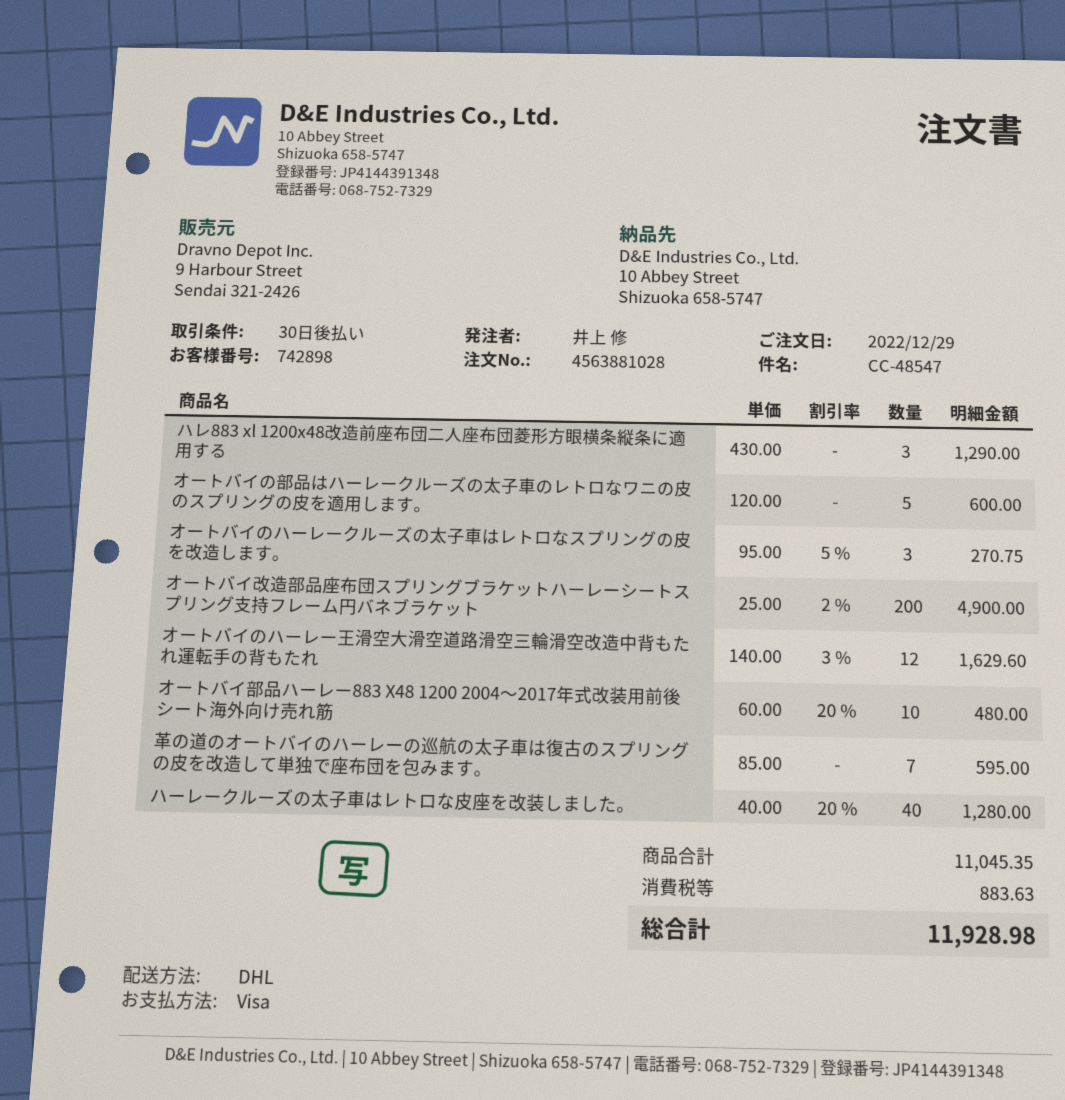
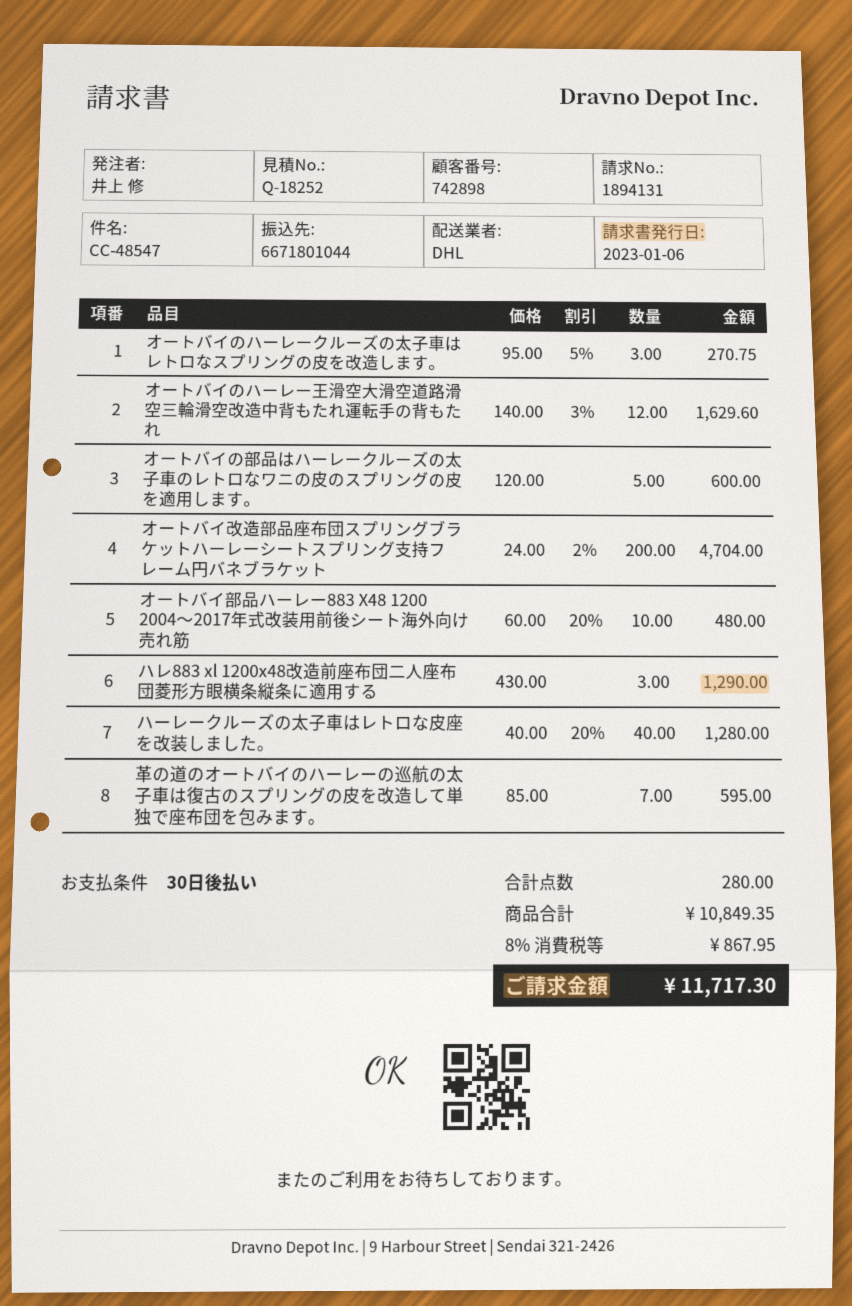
オートバイ改造部品座布団スプリングブラケットハーレーシートスプリング支持フレーム円バネブラケット: 200 x 25.00 - 2% = 4900.00 -> 200 x 24.00 - 2% = 4704.00
subtotal: 11045.35 -> 10849.35
tax: 883.63 -> 867.95
total: 11928.98 -> 11717.30

